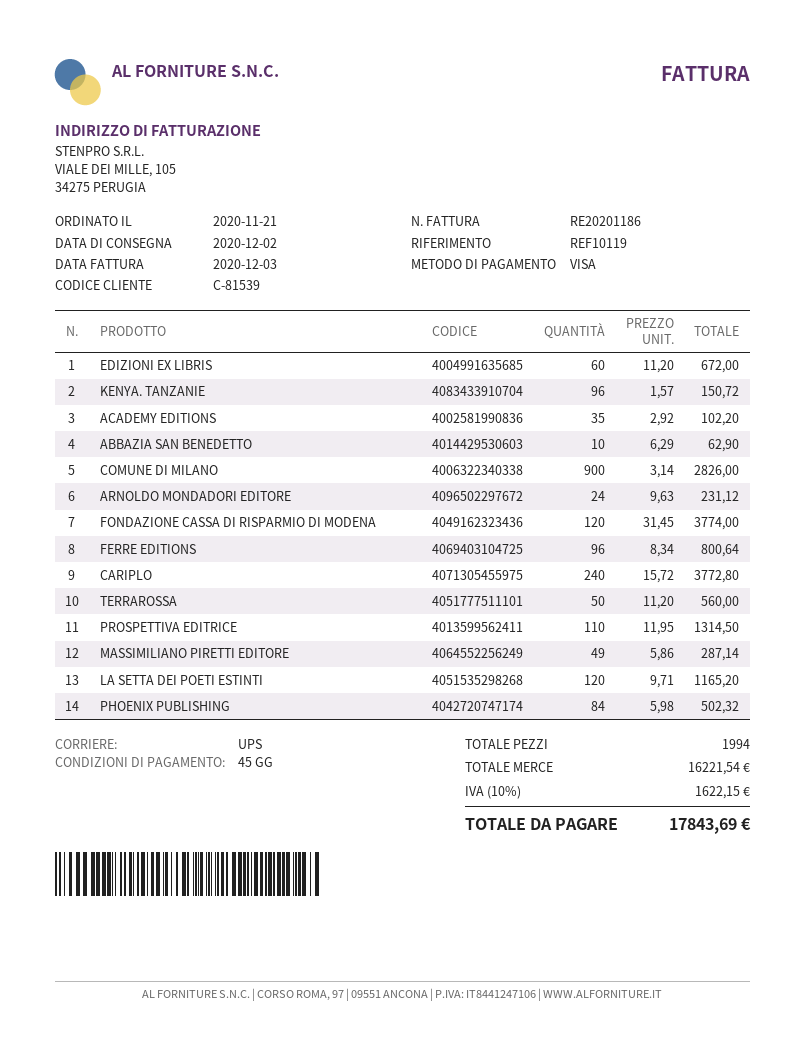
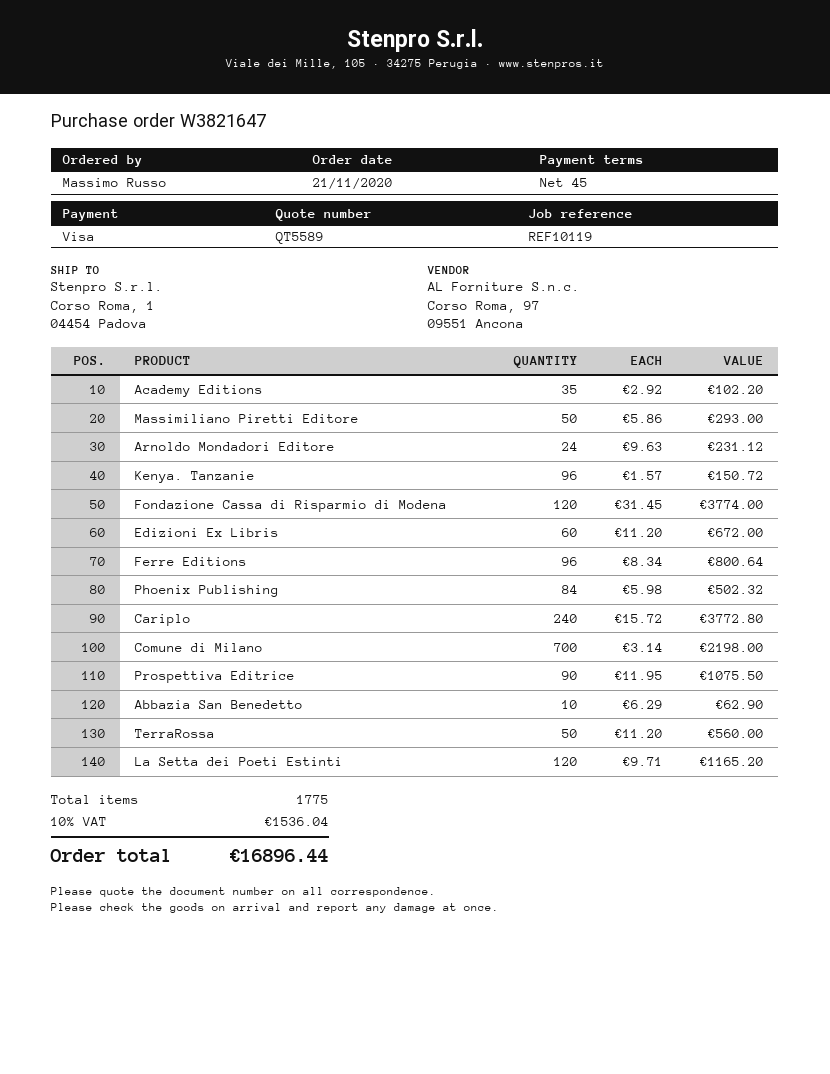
COMUNE DI MILANO: 900 x 3.14 = 2826.00 -> 700 x 3.14 = 2198.00
PROSPETTIVA EDITRICE: 110 x 11.95 = 1314.50 -> 90 x 11.95 = 1075.50
MASSIMILIANO PIRETTI EDITORE: 49 x 5.86 = 287.14 -> 50 x 5.86 = 293.00
total quantity: 1994 -> 1775
tax: 10% = 1622.15 -> 10% = 1536.04
total: 17843.69 -> 16896.44

